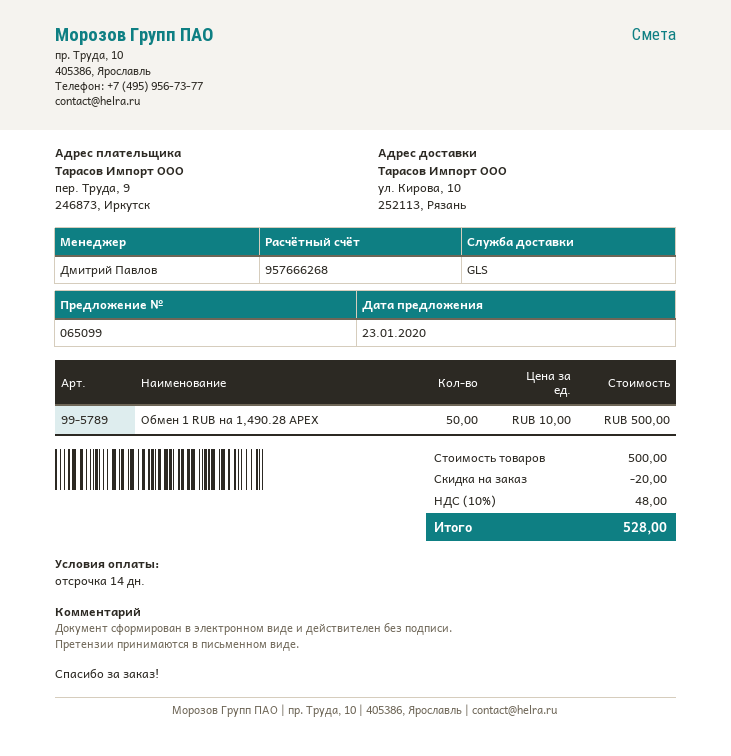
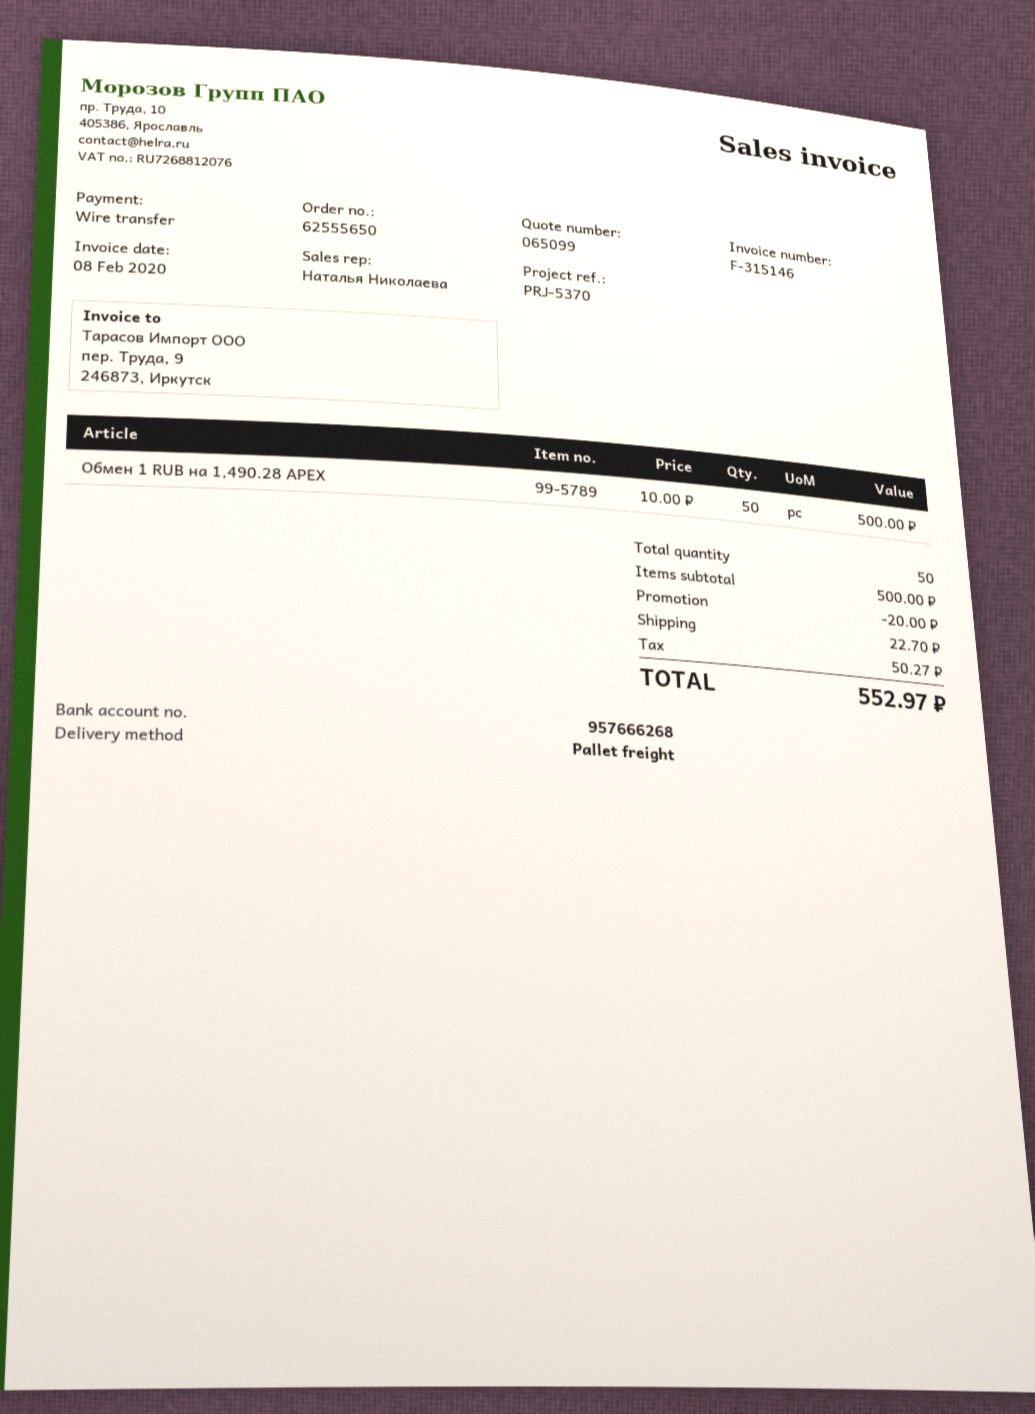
sales rep: Дмитрий Павлов -> Наталья Николаева
shipping method: GLS -> pallet freight
shipping: none -> 22.70
tax: 48.00 -> 50.27
total: 528.00 -> 552.97

